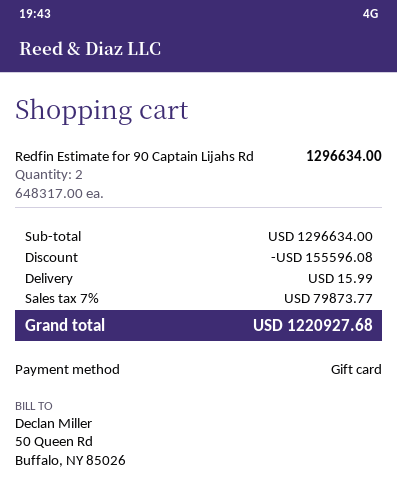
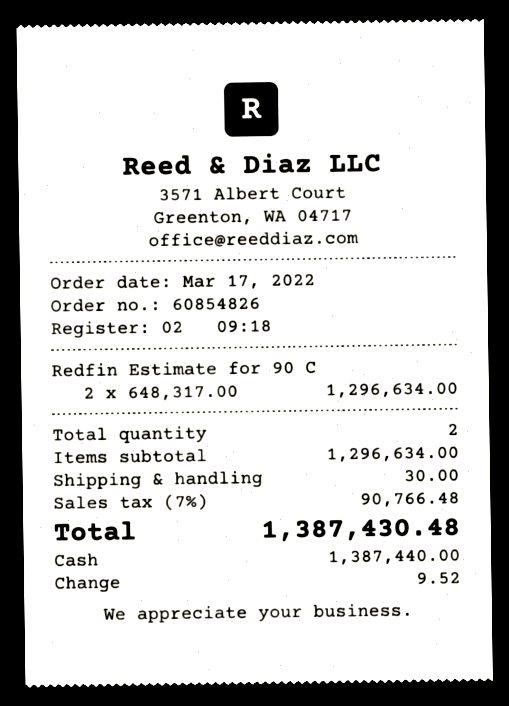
payment method: gift card -> cash
discount: 155596.08 -> none
shipping: 15.99 -> 30.00
tax: 7% = 79873.77 -> 7% = 90766.48
total: 1220927.68 -> 1387430.48

